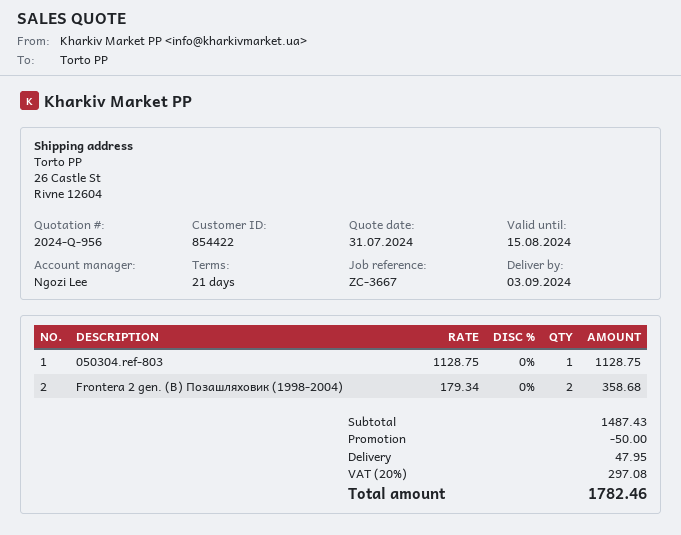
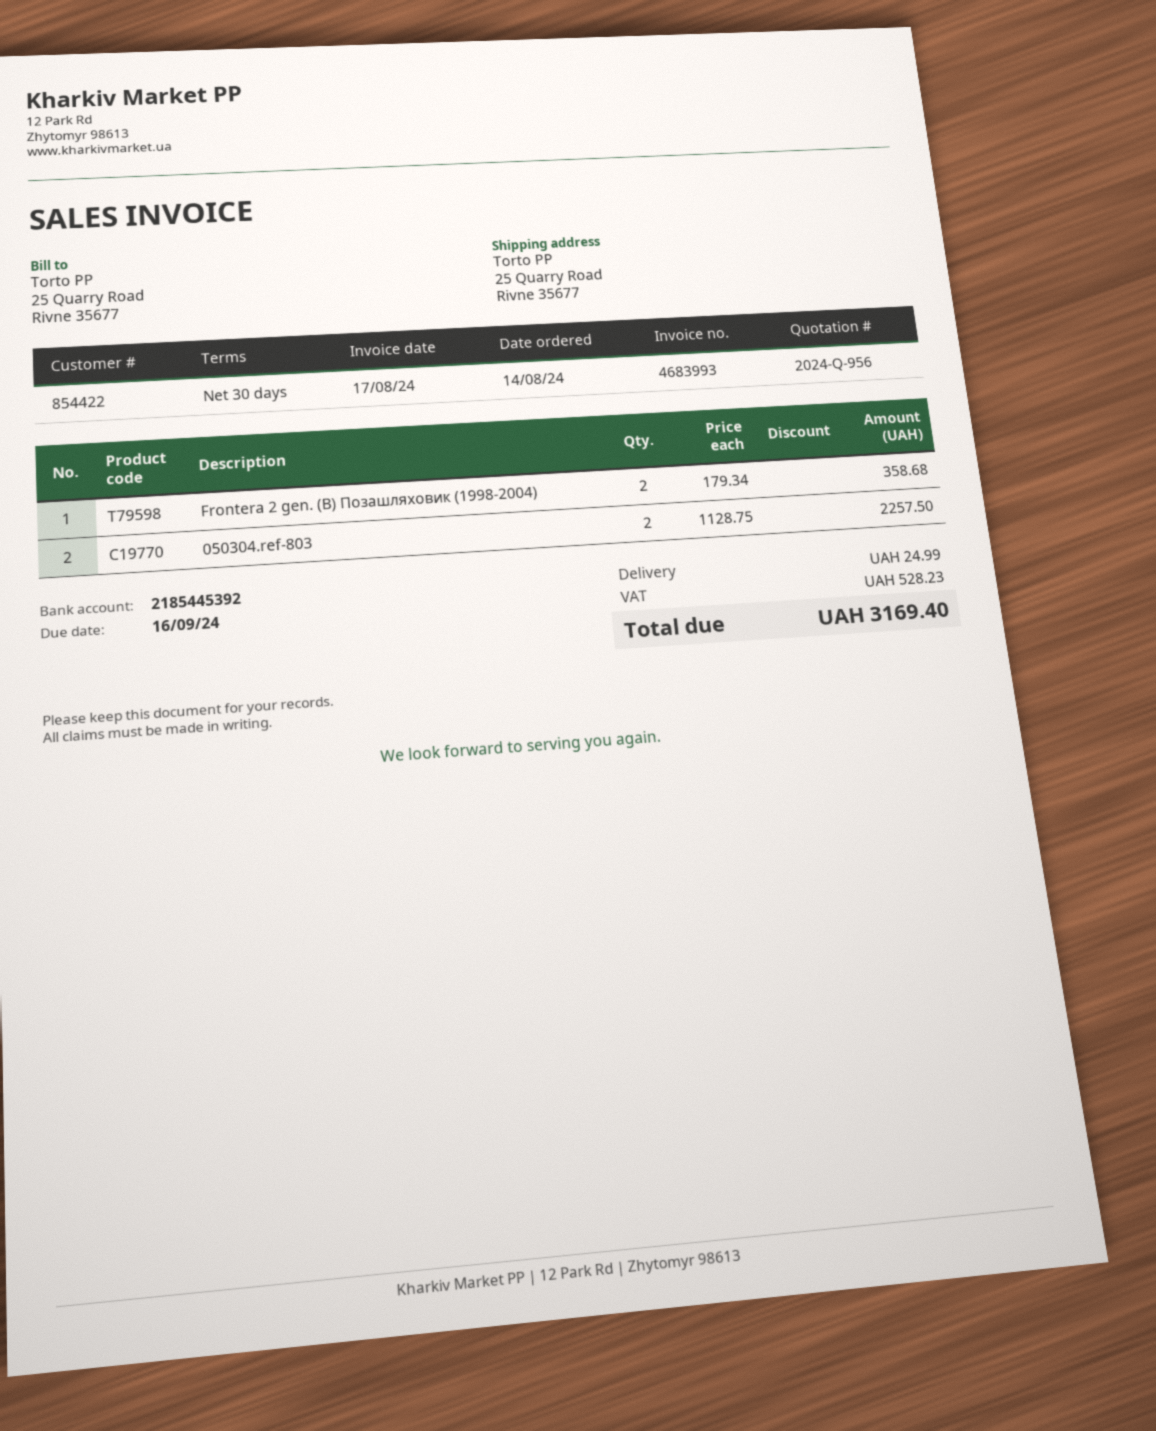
payment terms: 21 days -> 30 days
ship to: 26 Castle St, Rivne 12604 -> 25 Quarry Road, Rivne 35677
050304.ref-803: 1 x 1128.75 = 1128.75 -> 2 x 1128.75 = 2257.50
discount: 50.00 -> none
shipping: 47.95 -> 24.99
tax: 297.08 -> 528.23
total: 1782.46 -> 3169.40

